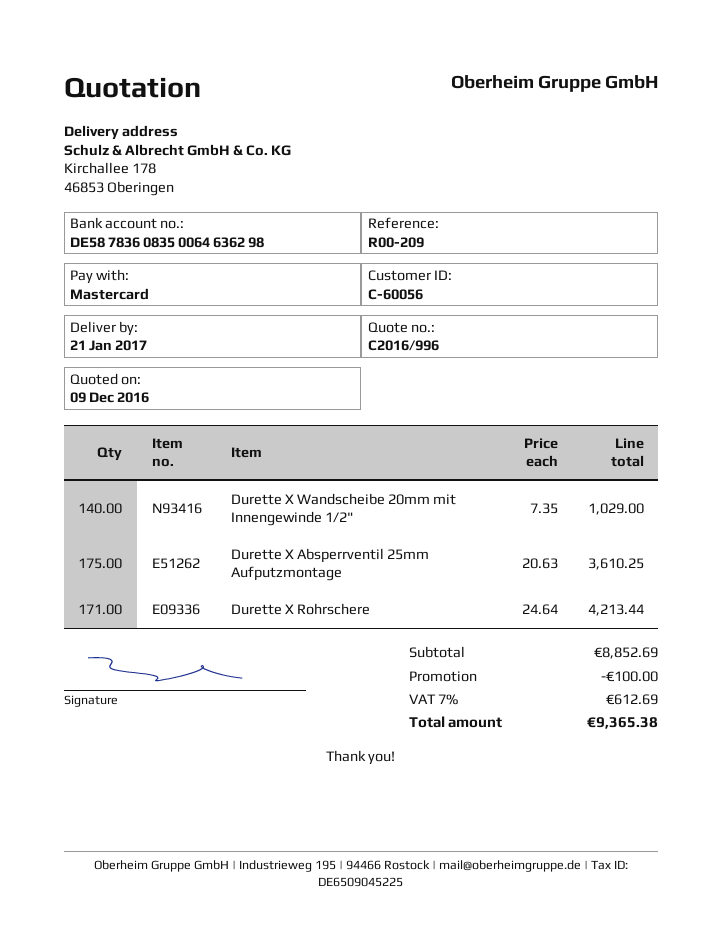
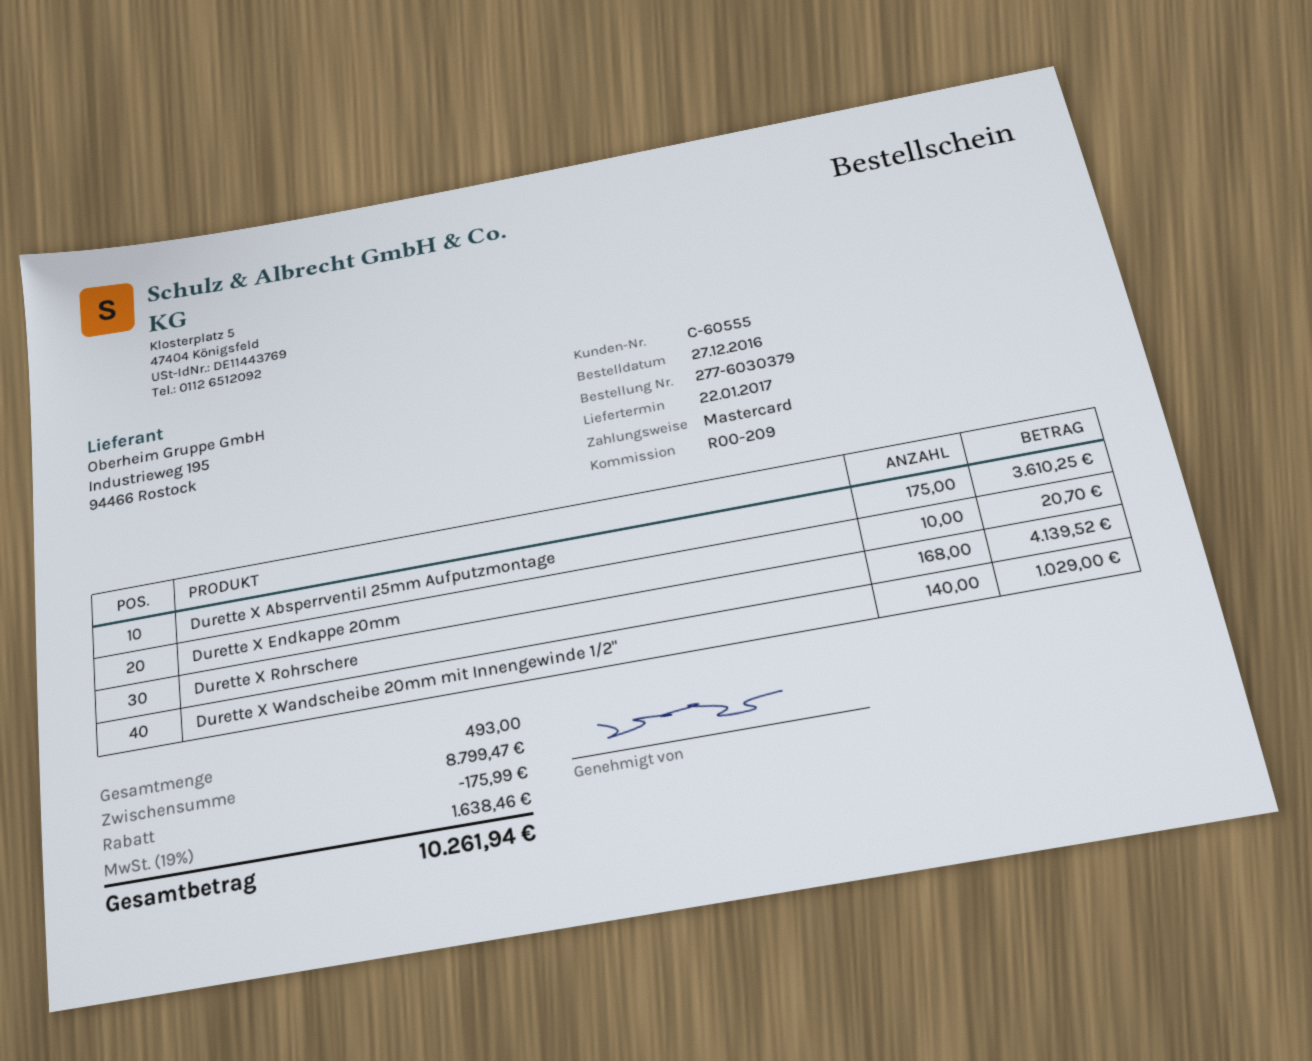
delivery date: 2017-01-21 -> 2017-01-22
customer number: C-60056 -> C-60555
Durette X Rohrschere: 171 for 4213.44 -> 168 for 4139.52
Durette X Endkappe 20mm: none -> 10 for 20.70
subtotal: 8852.69 -> 8799.47
discount: 100.00 -> 175.99
tax: 7% = 612.69 -> 19% = 1638.46
total: 9365.38 -> 10261.94

